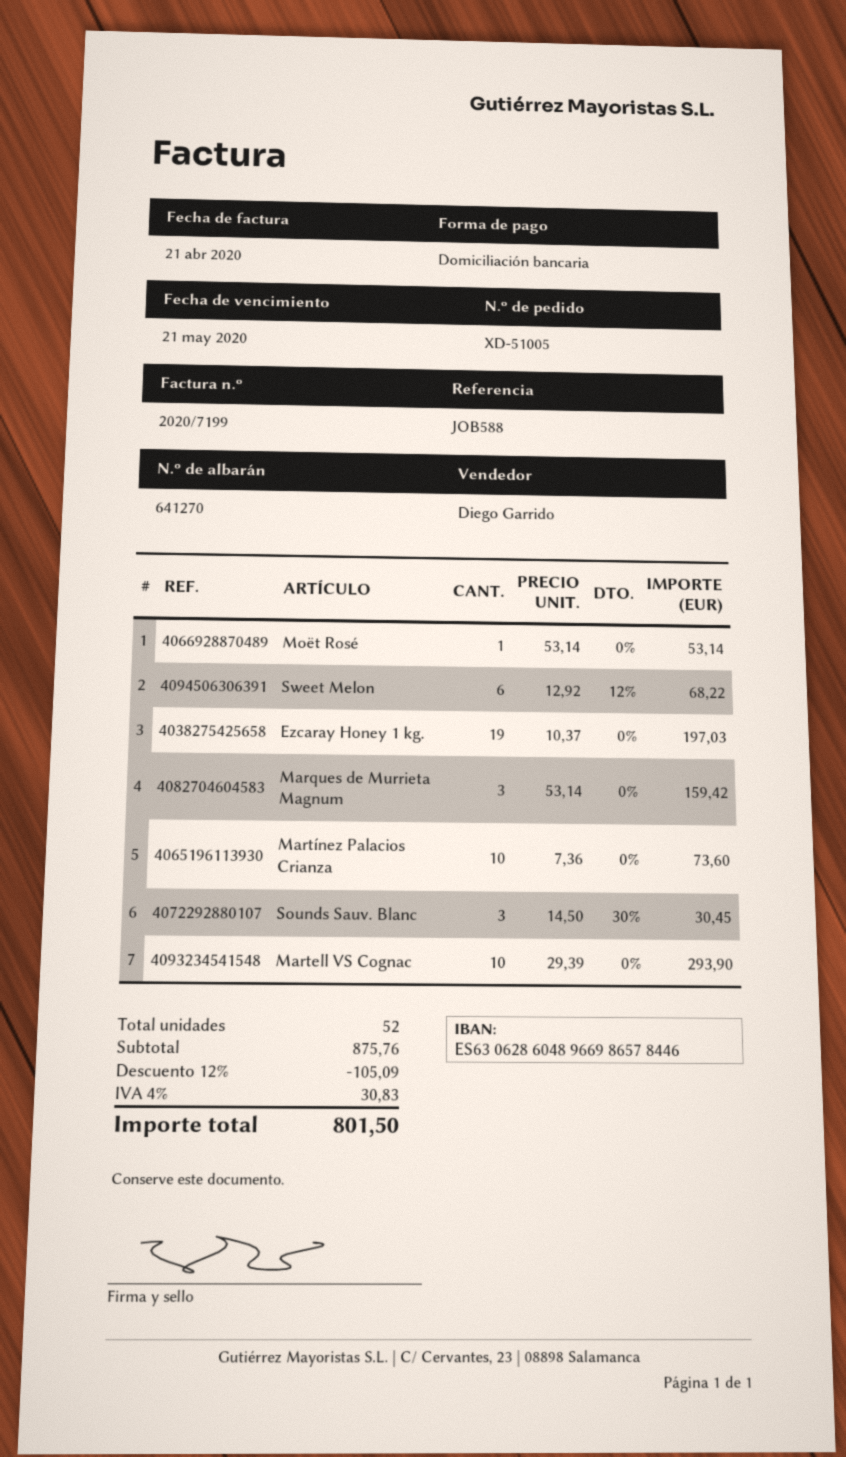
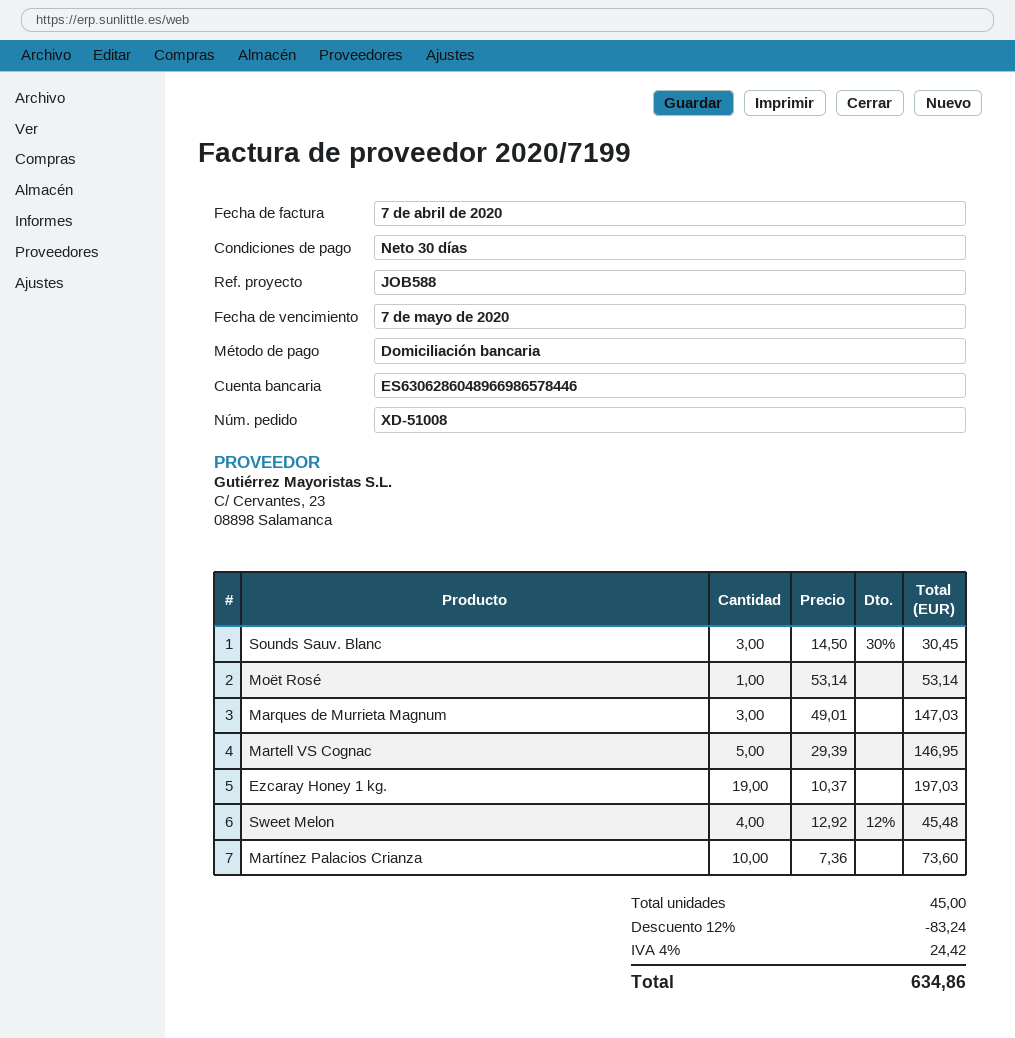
order number: XD-51005 -> XD-51008
invoice date: 2020-04-21 -> 2020-04-07
due date: 2020-05-21 -> 2020-05-07
Sweet Melon: 6 x 12.92 - 12% = 68.22 -> 4 x 12.92 - 12% = 45.48
Marques de Murrieta Magnum: 3 x 53.14 = 159.42 -> 3 x 49.01 = 147.03
Martell VS Cognac: 10 x 29.39 = 293.90 -> 5 x 29.39 = 146.95
total quantity: 52 -> 45
discount: 12% = 105.09 -> 12% = 83.24
tax: 4% = 30.83 -> 4% = 24.42
total: 801.50 -> 634.86

